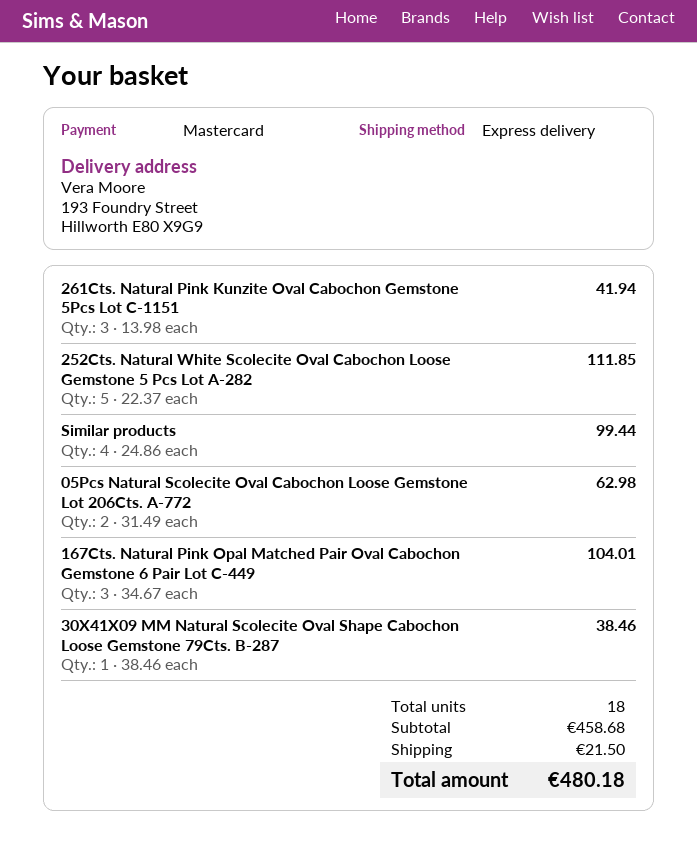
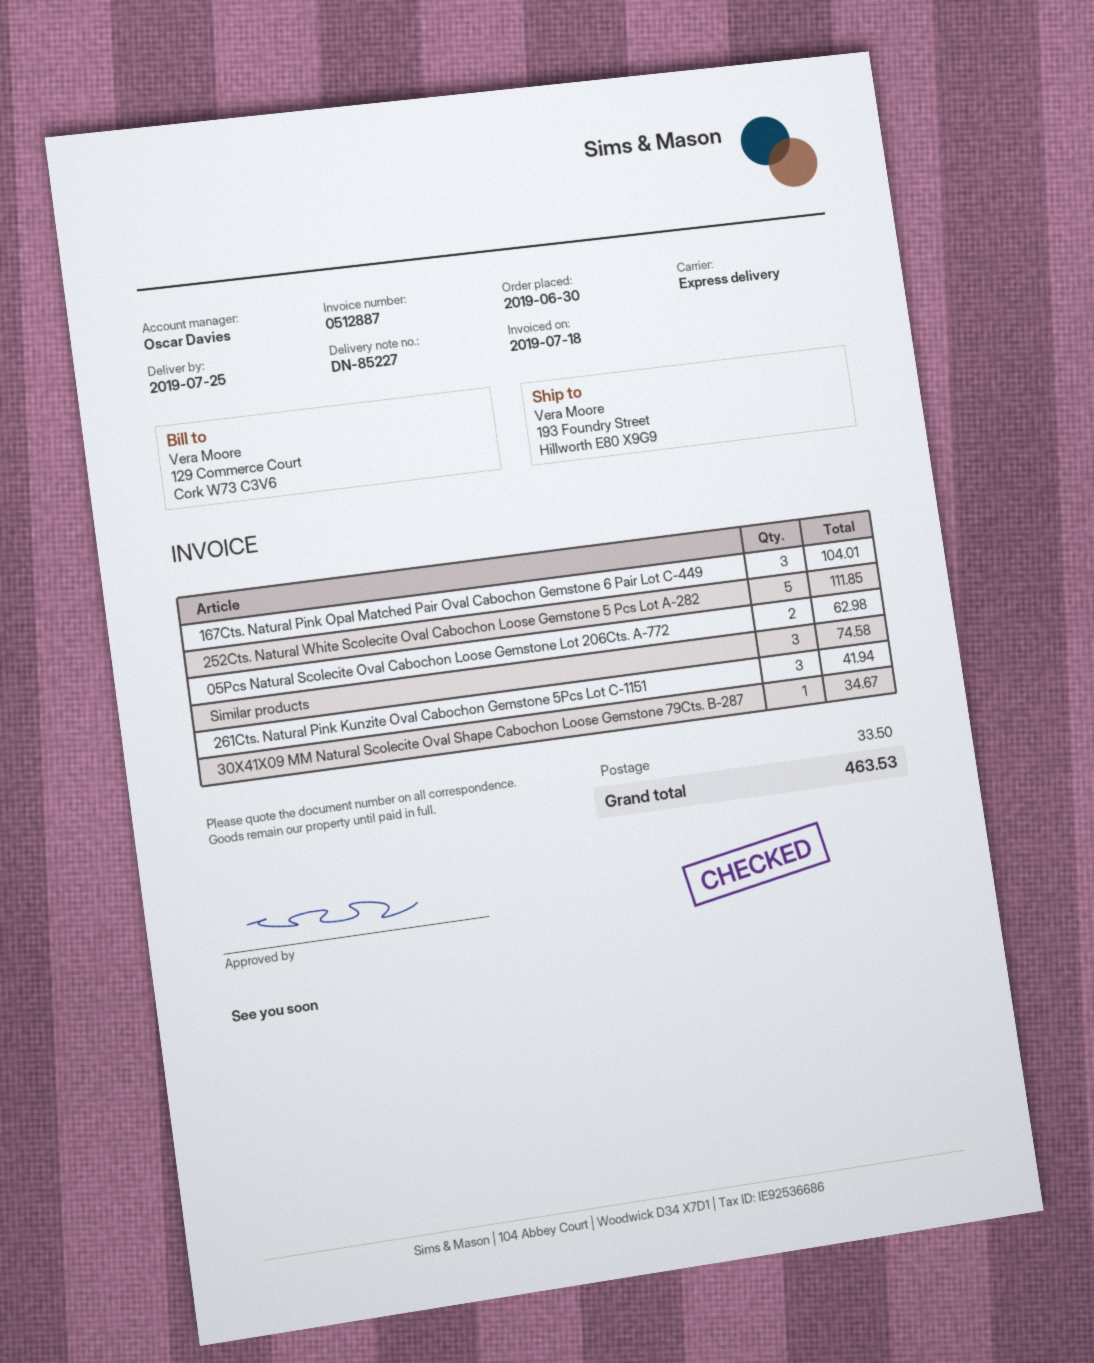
Similar products: 4 for 99.44 -> 3 for 74.58
30X41X09 MM Natural Scolecite Oval Shape Cabochon Loose Gemstone 79Cts. B-287: 1 for 38.46 -> 1 for 34.67
shipping: 21.50 -> 33.50
total: 480.18 -> 463.53

